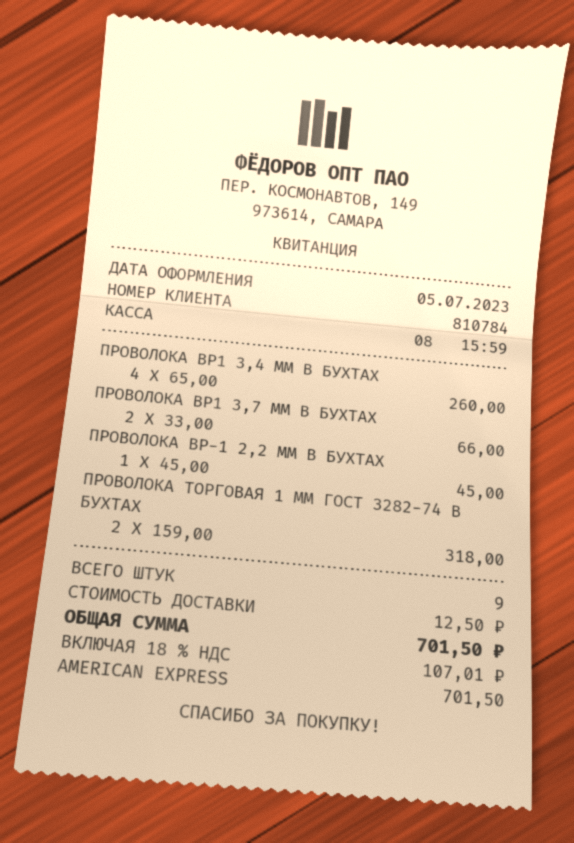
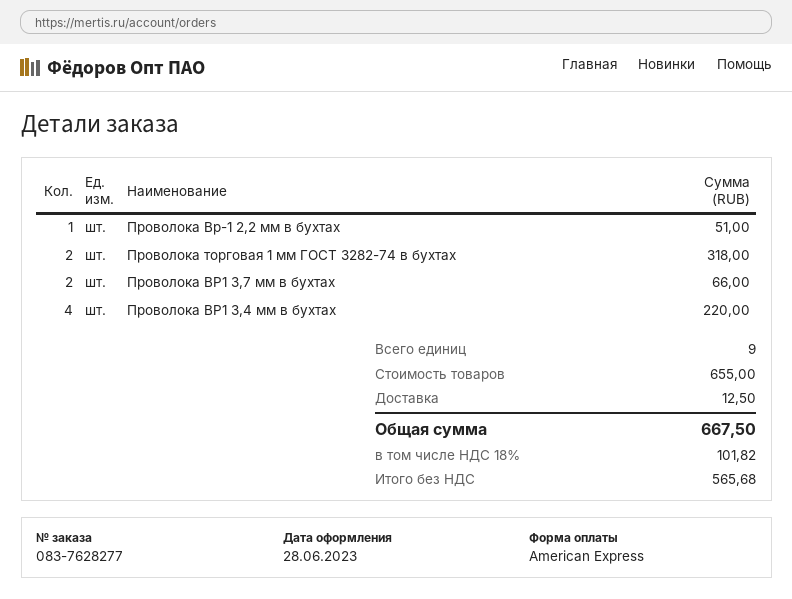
order date: 2023-07-05 -> 2023-06-28
ПРОВОЛОКА ВР1 3,4 ММ В БУХТАХ: 4 for 260.00 -> 4 for 220.00
ПРОВОЛОКА ВР-1 2,2 ММ В БУХТАХ: 1 for 45.00 -> 1 for 51.00
tax: 18% = 107.01 -> 18% = 101.82
total: 701.50 -> 667.50

